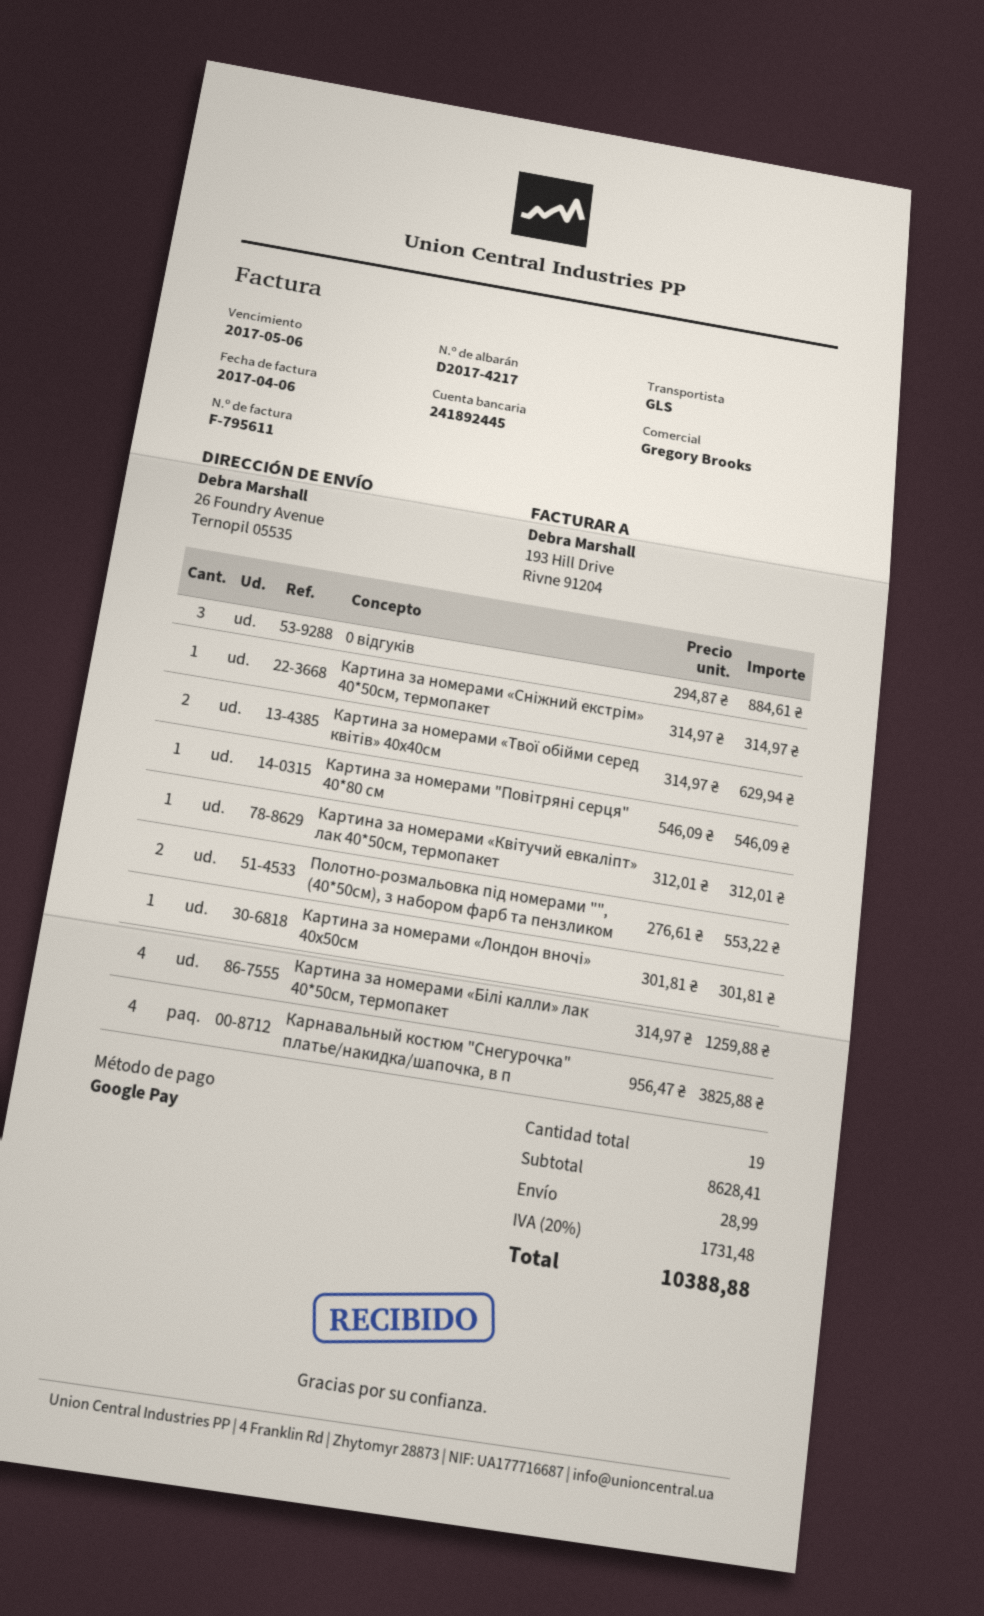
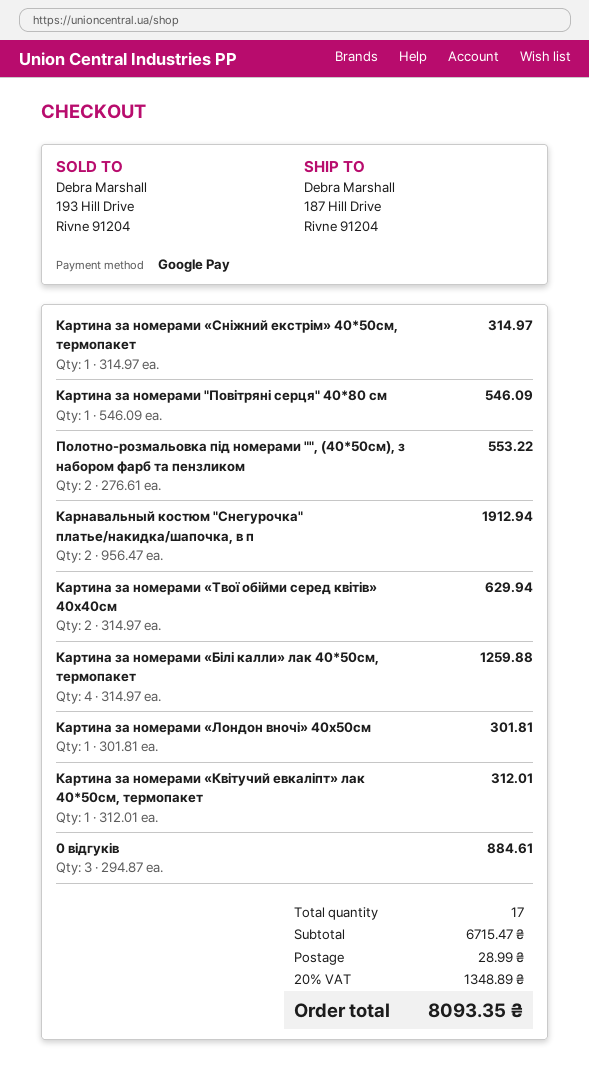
ship to: 26 Foundry Avenue, Ternopil 05535 -> 187 Hill Drive, Rivne 91204
Карнавальный костюм "Снегурочка" платье/накидка/шапочка, в п: 4 x 956.47 = 3825.88 -> 2 x 956.47 = 1912.94
total quantity: 19 -> 17
subtotal: 8628.41 -> 6715.47
tax: 20% = 1731.48 -> 20% = 1348.89
total: 10388.88 -> 8093.35

